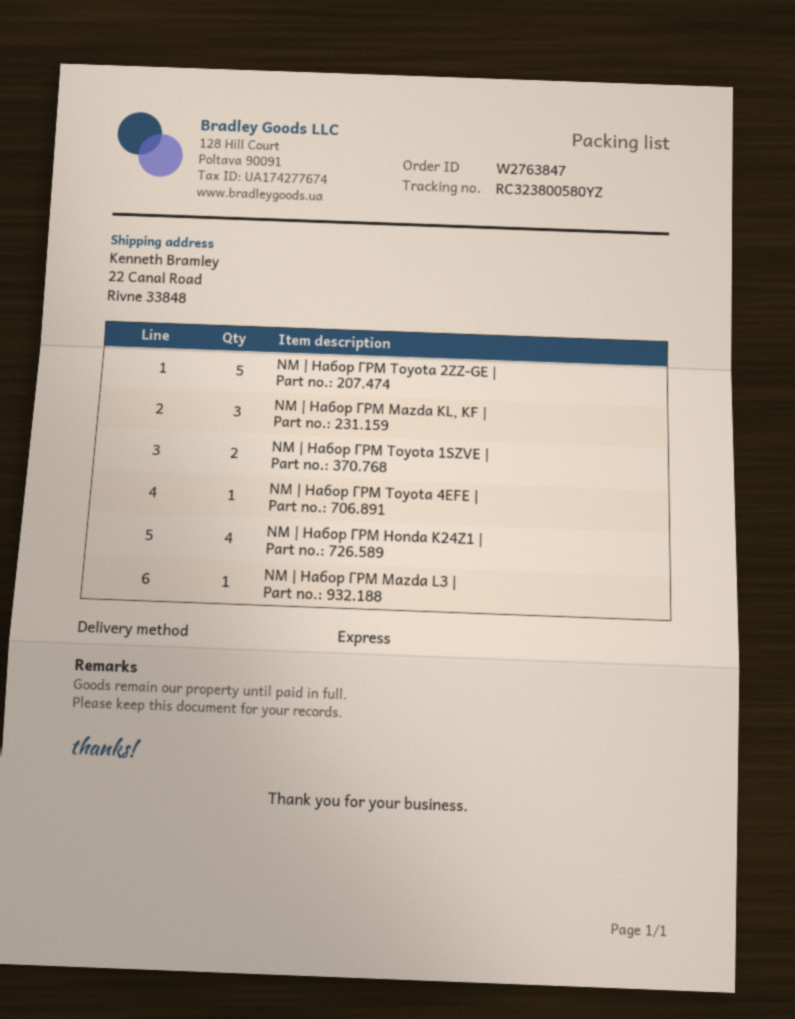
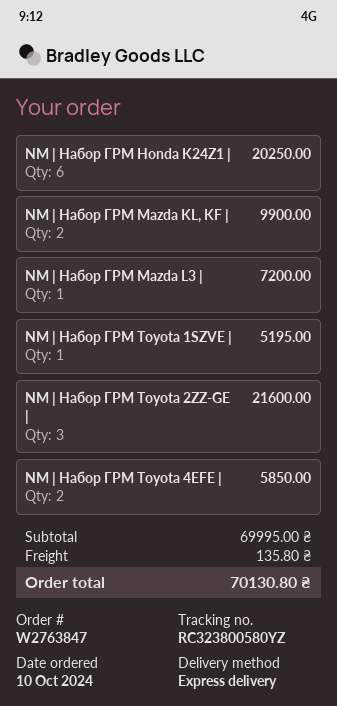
NM | Набор ГРМ Toyota 2ZZ-GE |: 5 -> 3
NM | Набор ГРМ Mazda KL, KF |: 3 -> 2
NM | Набор ГРМ Toyota 1SZVE |: 2 -> 1
NM | Набор ГРМ Toyota 4EFE |: 1 -> 2
NM | Набор ГРМ Honda K24Z1 |: 4 -> 6

